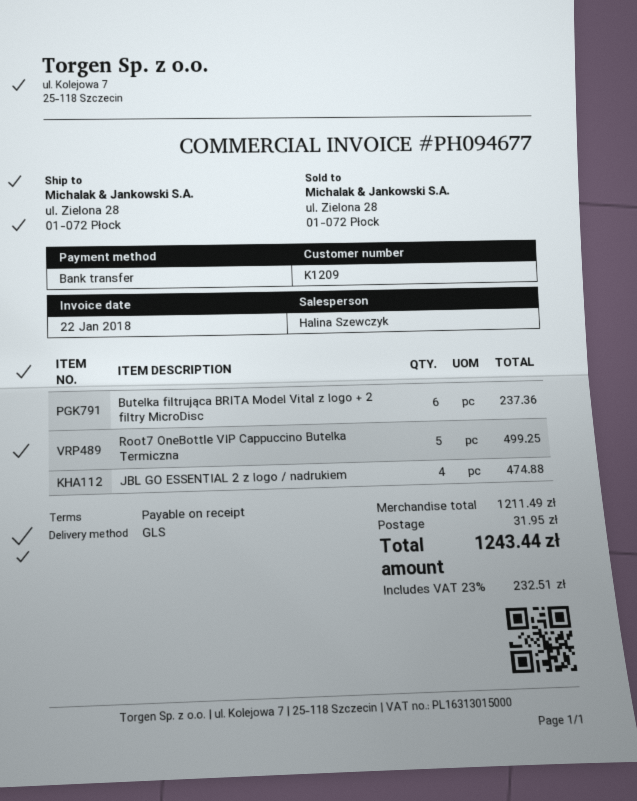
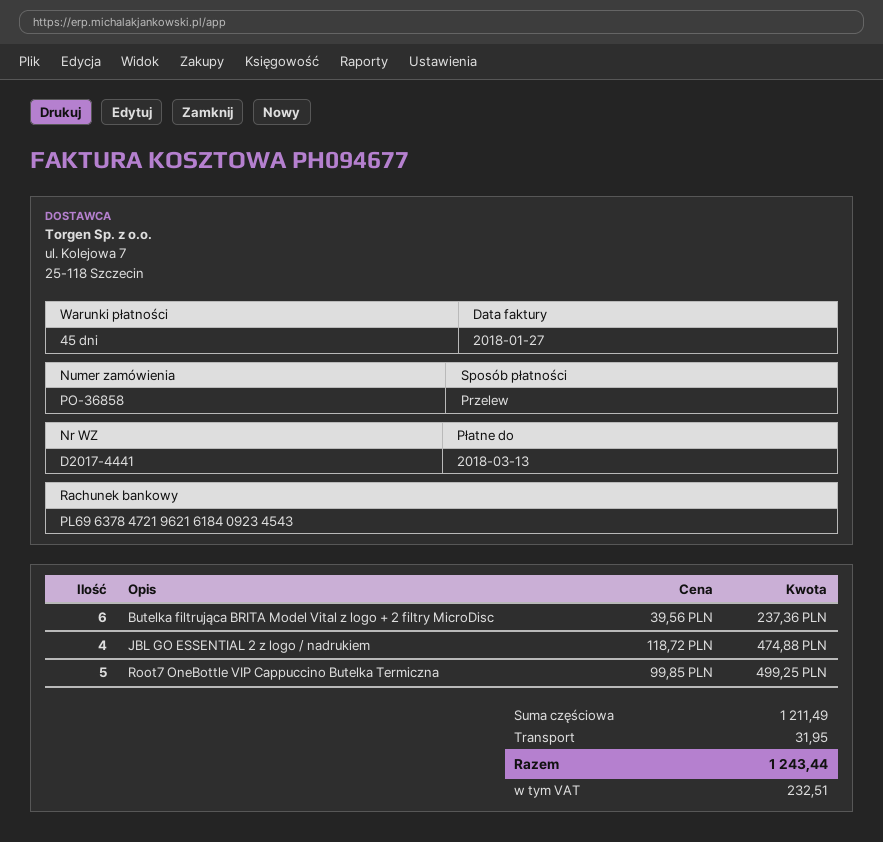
invoice date: 2018-01-22 -> 2018-01-27
payment terms: on receipt -> 45 days

